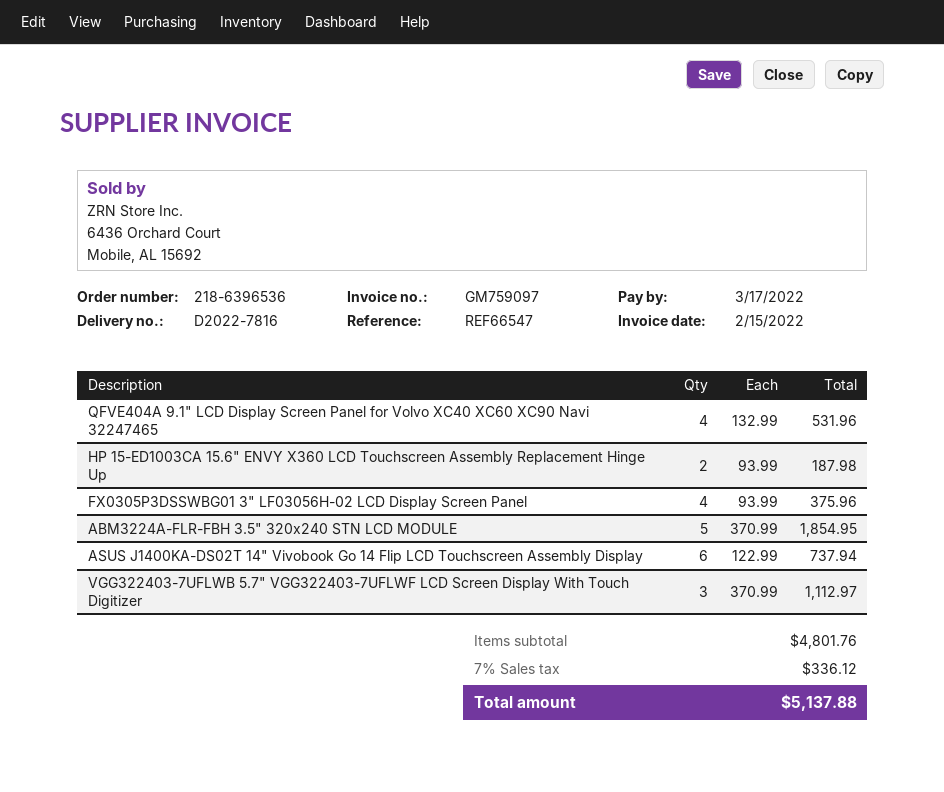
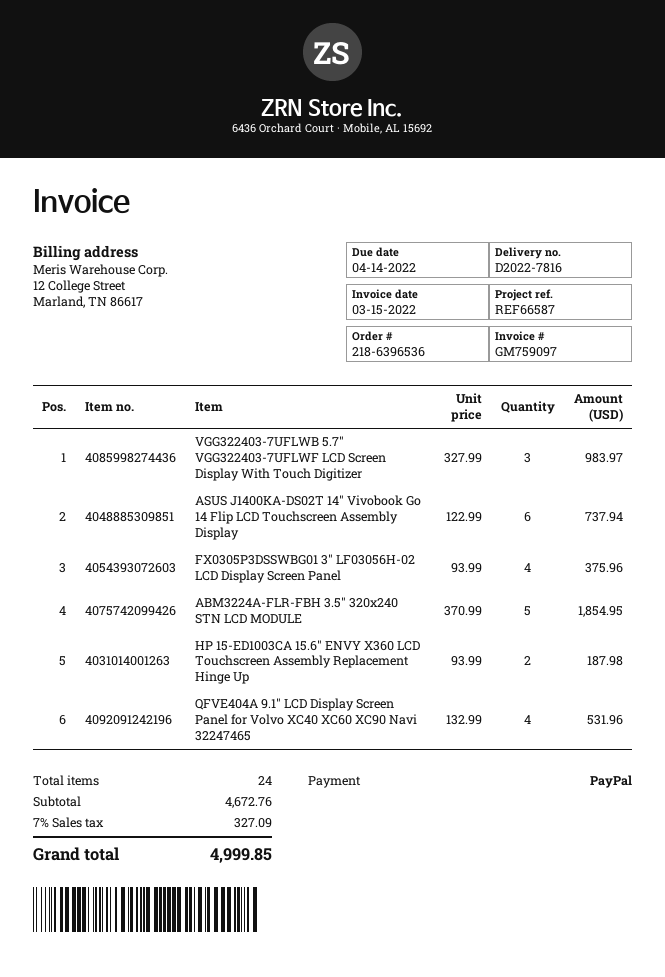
invoice date: 2022-02-15 -> 2022-03-15
due date: 2022-03-17 -> 2022-04-14
reference: REF66547 -> REF66587
VGG322403-7UFLWB 5.7" VGG322403-7UFLWF LCD Screen Display With Touch Digitizer: 3 x 370.99 = 1112.97 -> 3 x 327.99 = 983.97
subtotal: 4801.76 -> 4672.76
tax: 7% = 336.12 -> 7% = 327.09
total: 5137.88 -> 4999.85

